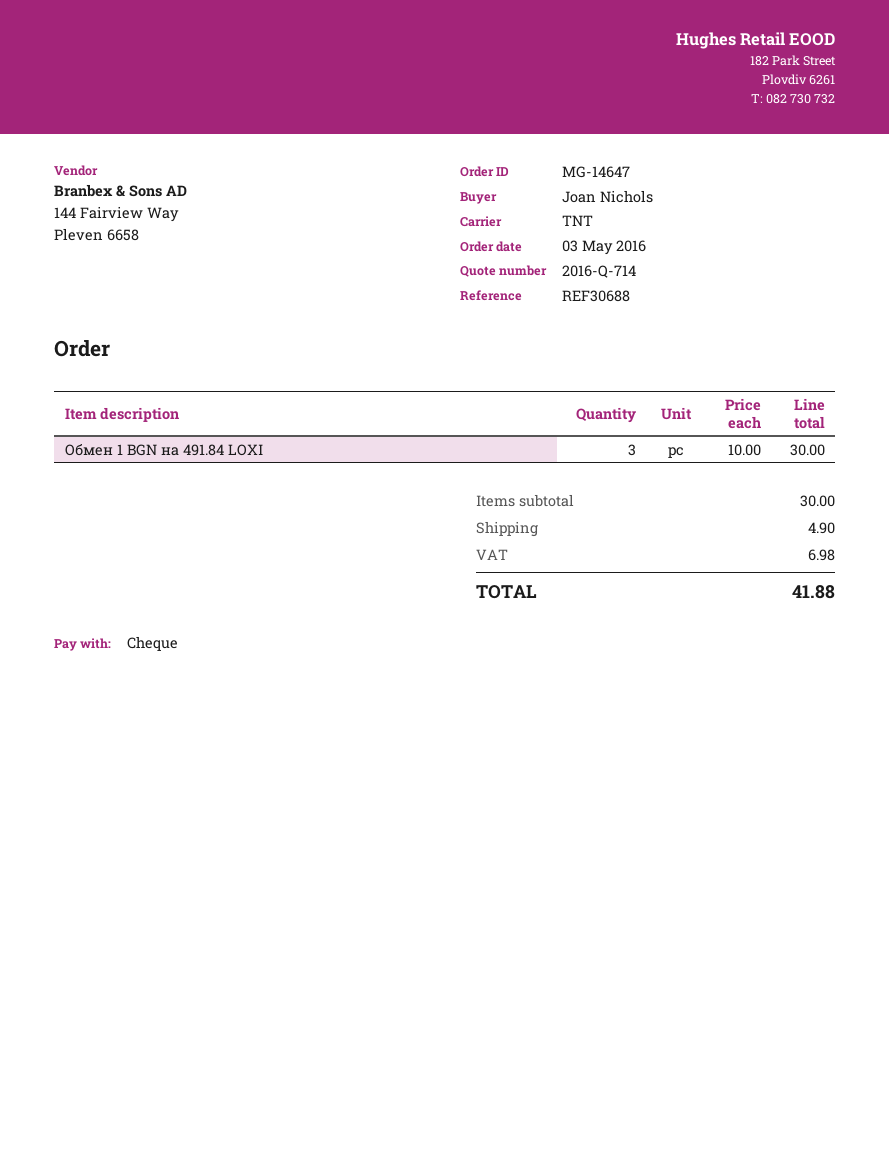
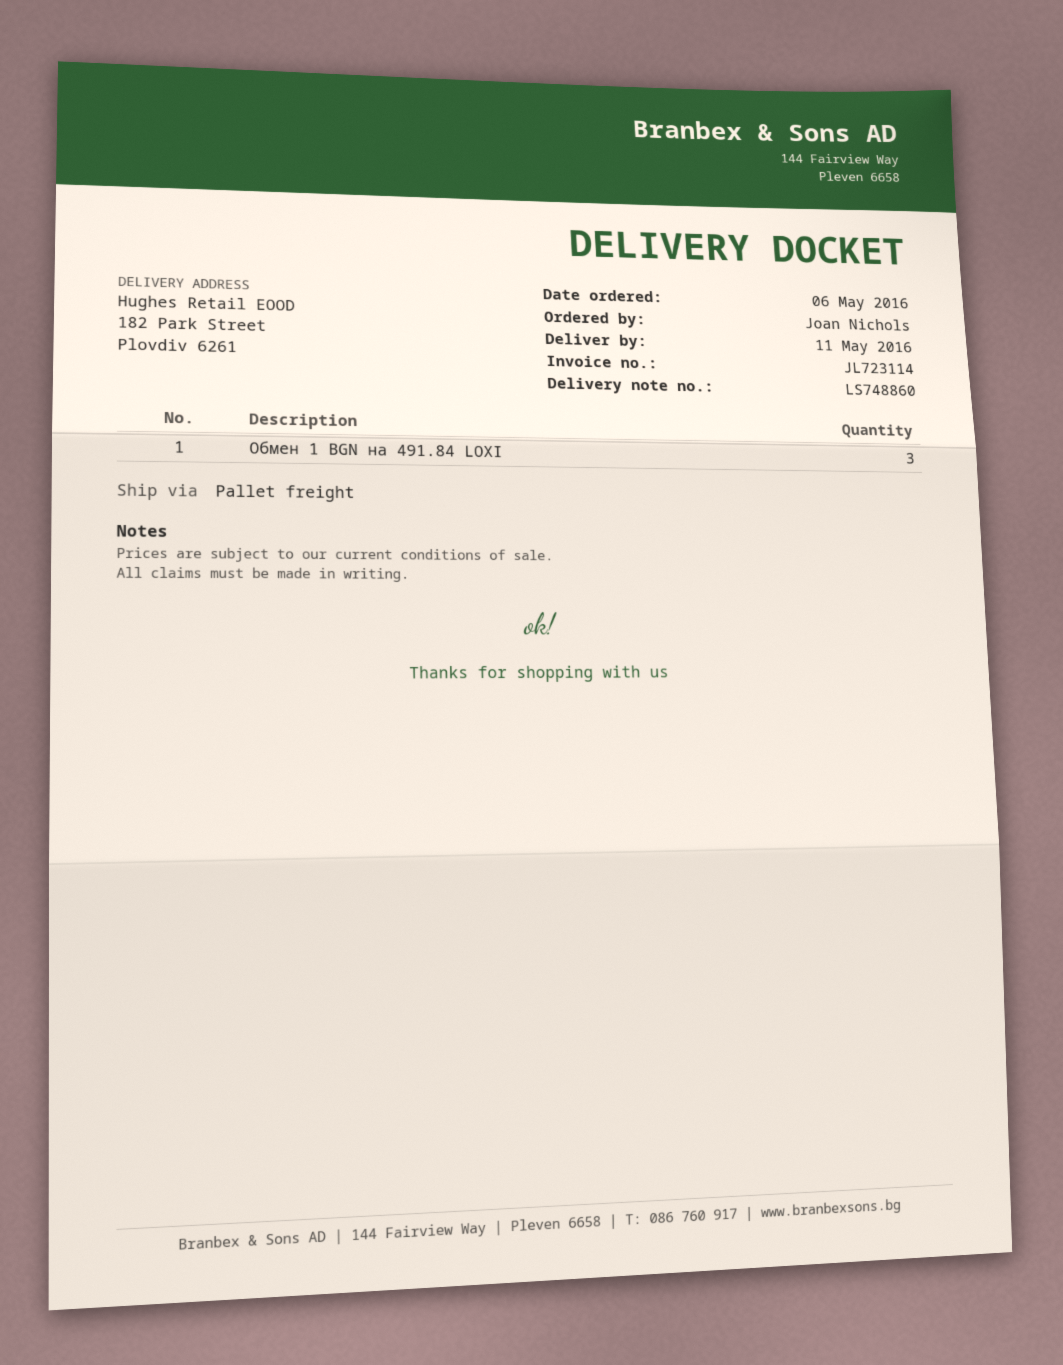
order date: 2016-05-03 -> 2016-05-06
shipping method: TNT -> pallet freight

